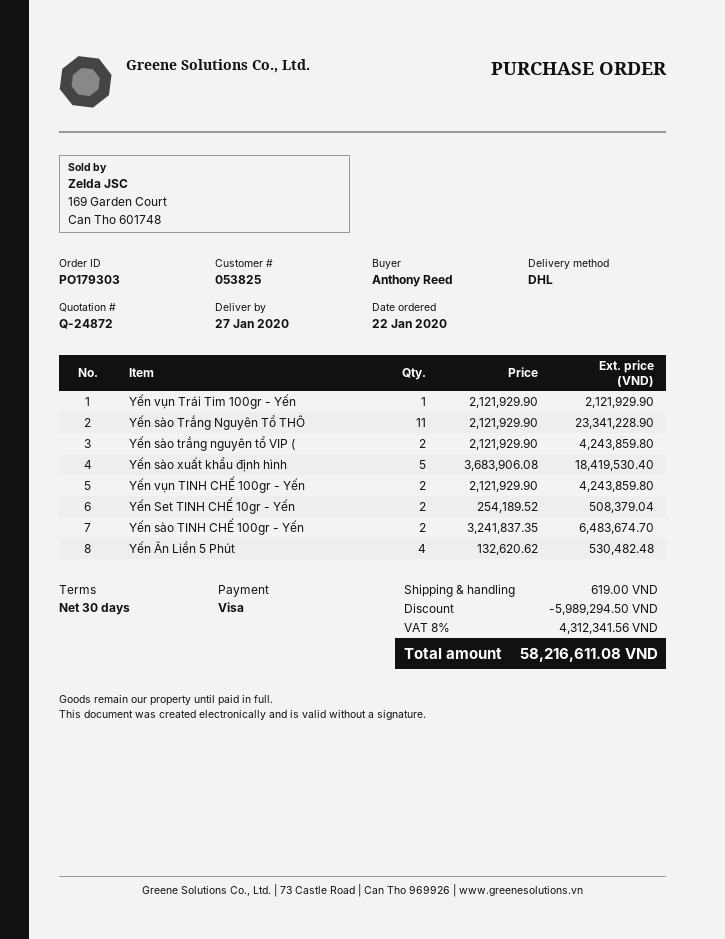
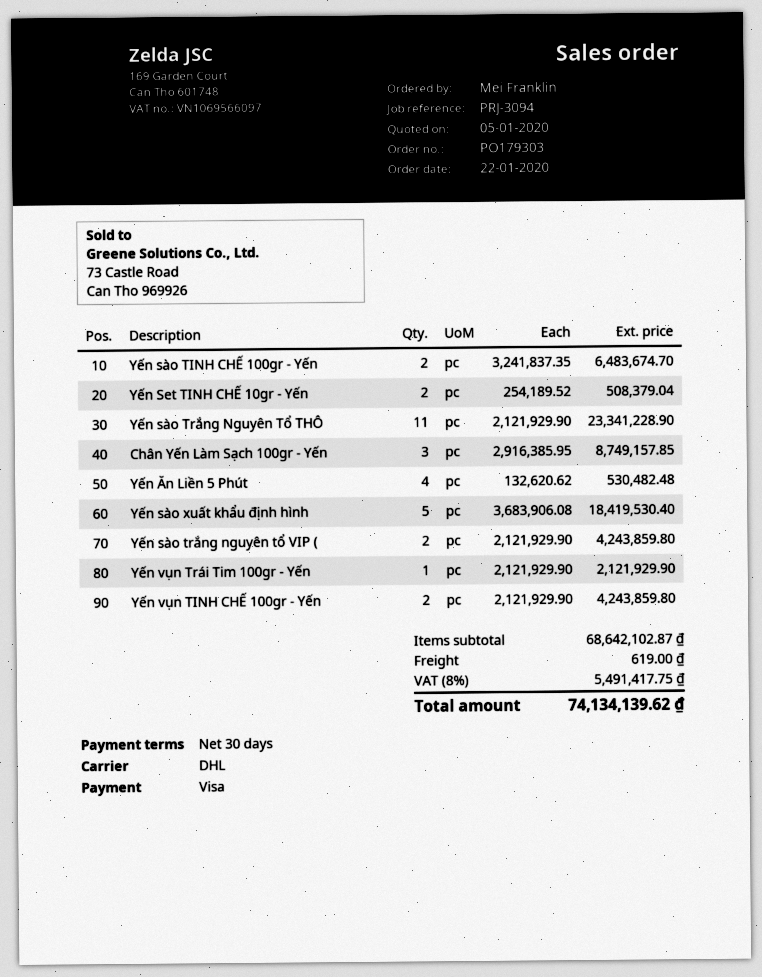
ordered by: Anthony Reed -> Mei Franklin
Chân Yến Làm Sạch 100gr - Yến: none -> 3 x 2916385.95 = 8749157.85
discount: 5989294.50 -> none
tax: 8% = 4312341.56 -> 8% = 5491417.75
total: 58216611.08 -> 74134139.62

